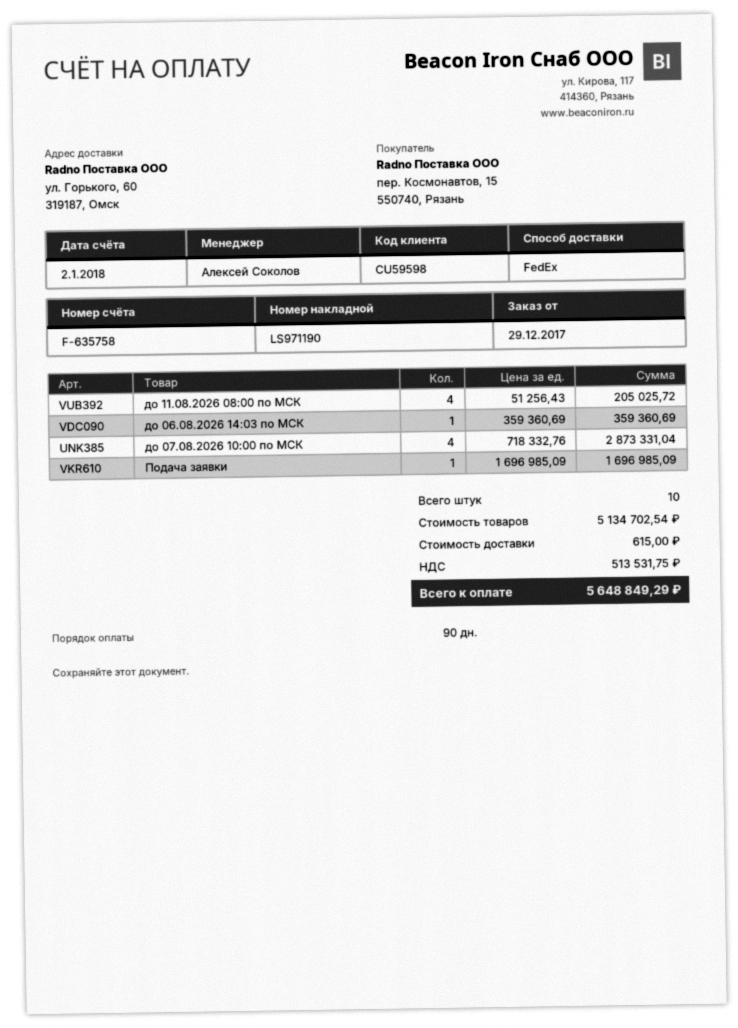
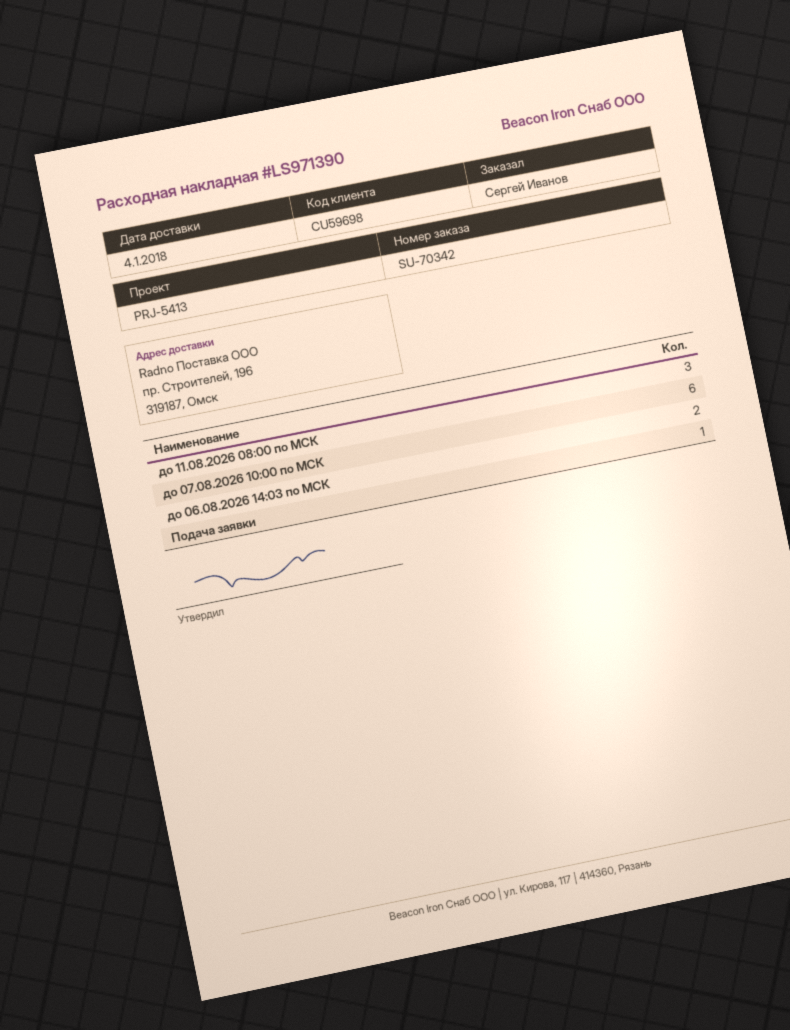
delivery note number: LS971190 -> LS971390
customer number: CU59598 -> CU59698
ship to: ул. Горького, 60, 319187, Омск -> пр. Строителей, 196, 319187, Омск
до 11.08.2026 08:00 по МСК: 4 -> 3
до 06.08.2026 14:03 по МСК: 1 -> 2
до 07.08.2026 10:00 по МСК: 4 -> 6

